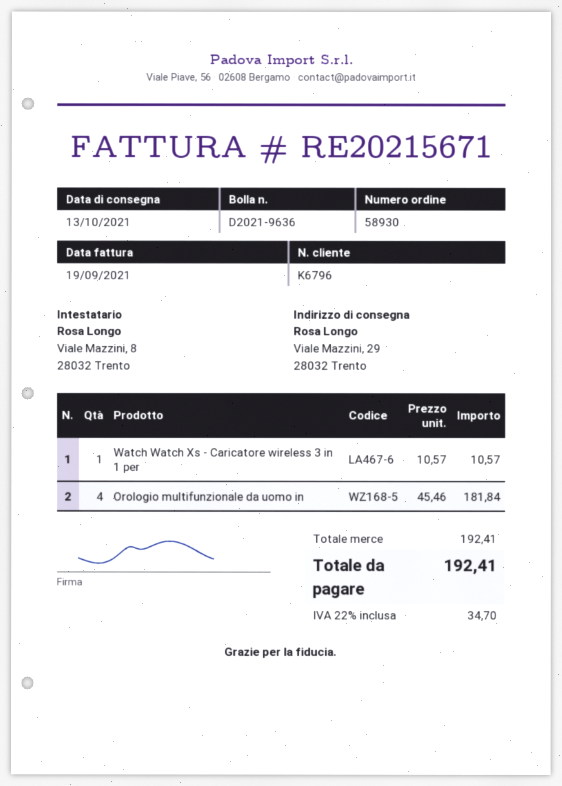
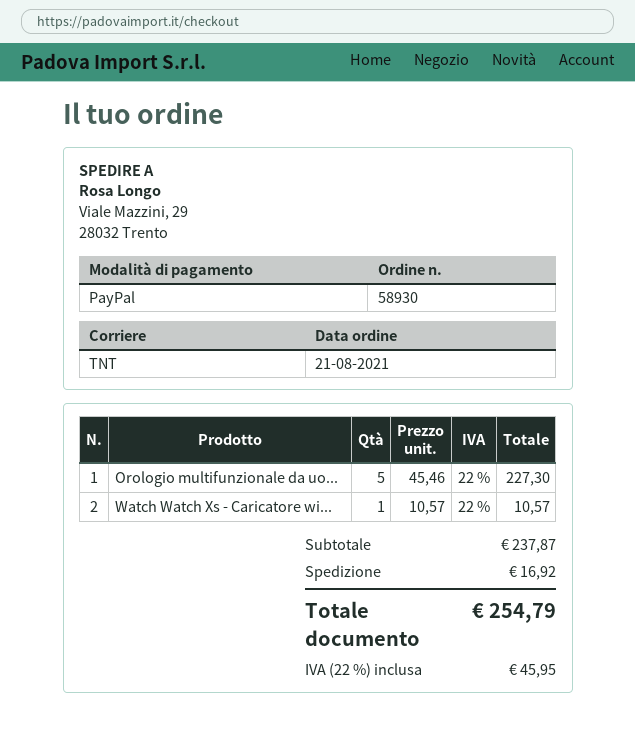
Orologio multifunzionale da uomo in: 4 x 45.46 = 181.84 -> 5 x 45.46 = 227.30
subtotal: 192.41 -> 237.87
shipping: none -> 16.92
tax: 22% = 34.70 -> 22% = 45.95
total: 192.41 -> 254.79

